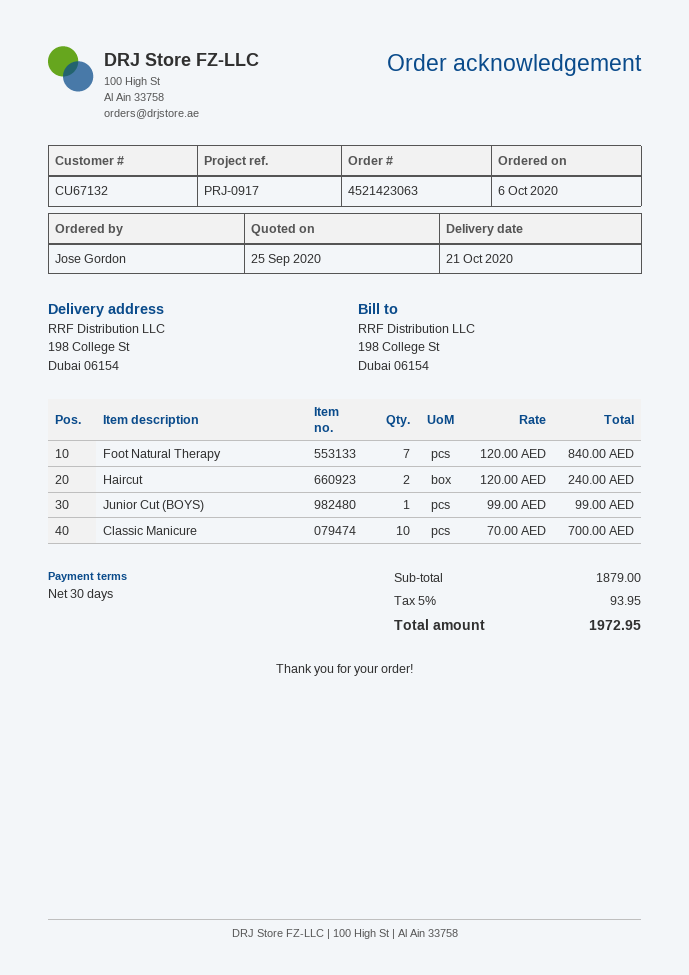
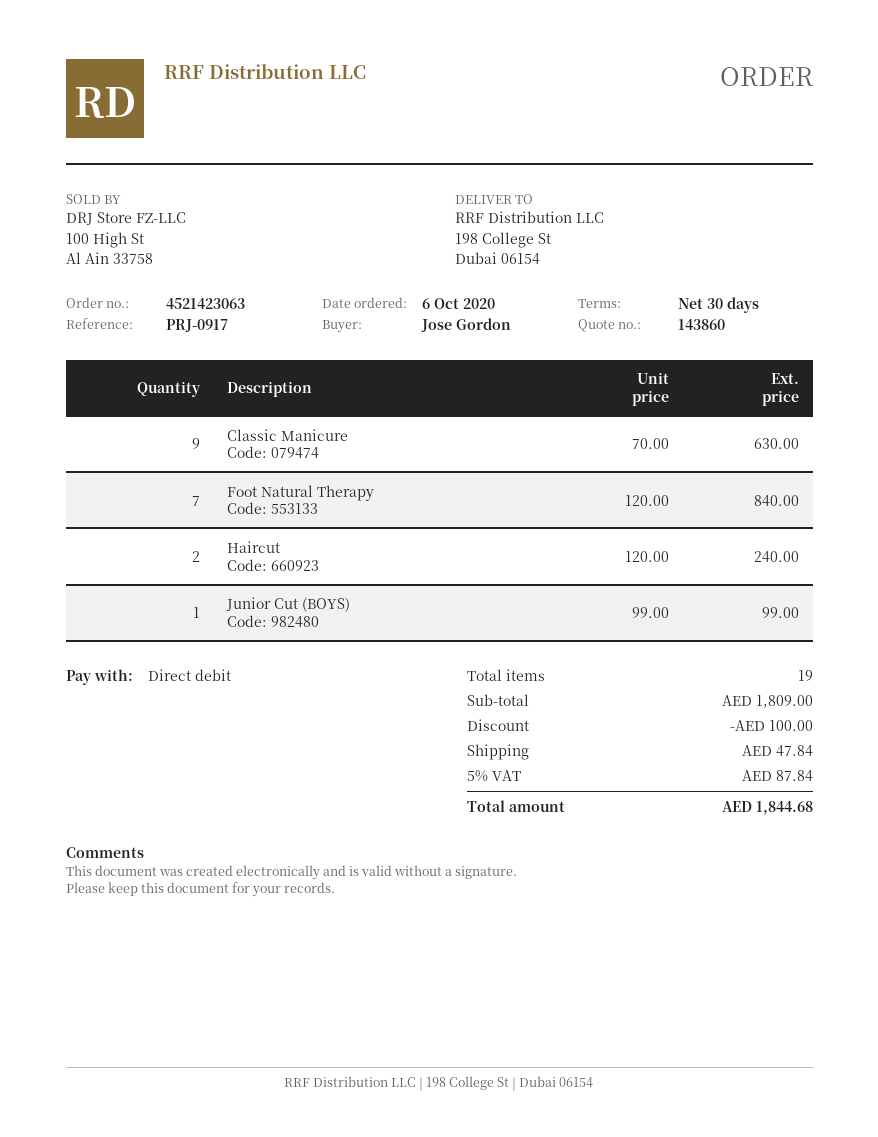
Classic Manicure: 10 x 70.00 = 700.00 -> 9 x 70.00 = 630.00
subtotal: 1879.00 -> 1809.00
discount: none -> 100.00
shipping: none -> 47.84
tax: 5% = 93.95 -> 5% = 87.84
total: 1972.95 -> 1844.68

